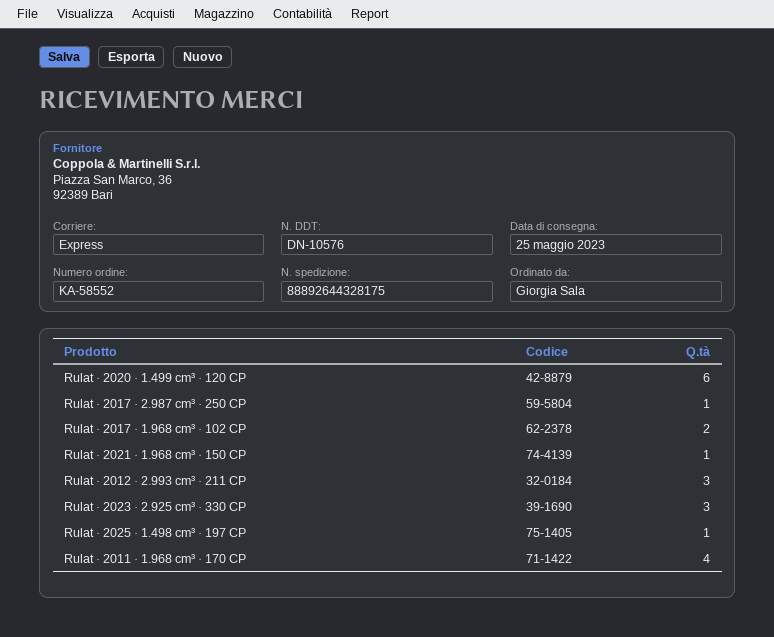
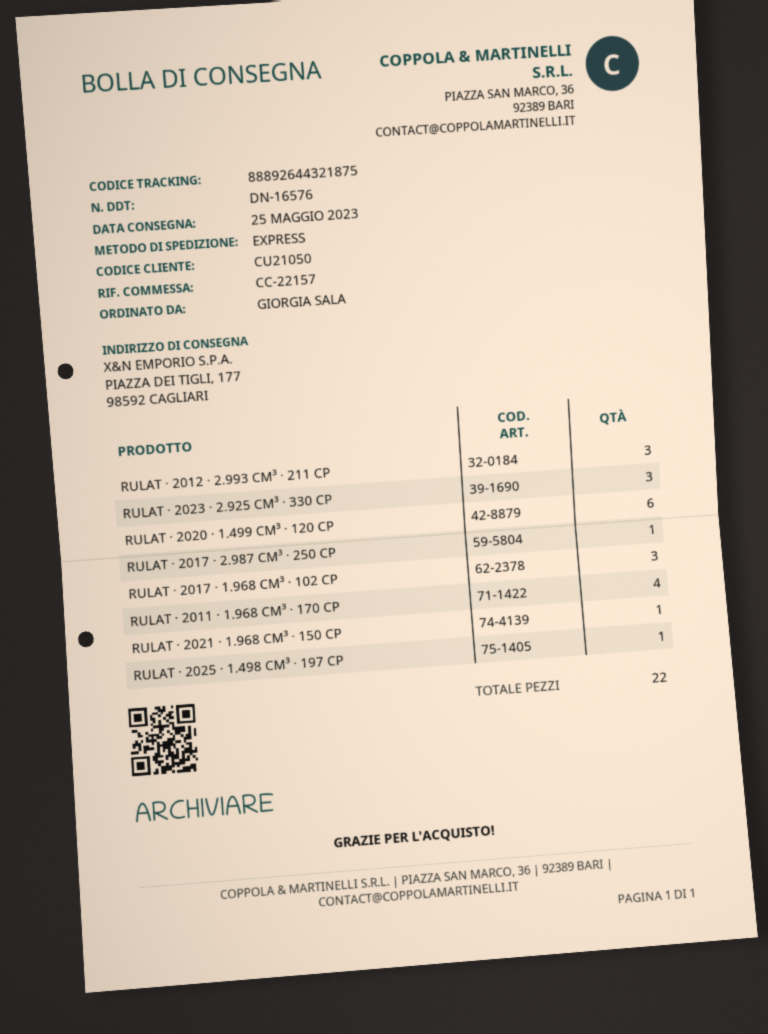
delivery note number: DN-10576 -> DN-16576
tracking number: 88892644328175 -> 88892644321875
Rulat · 2017 · 1.968 cm³ · 102 CP: 2 -> 3

